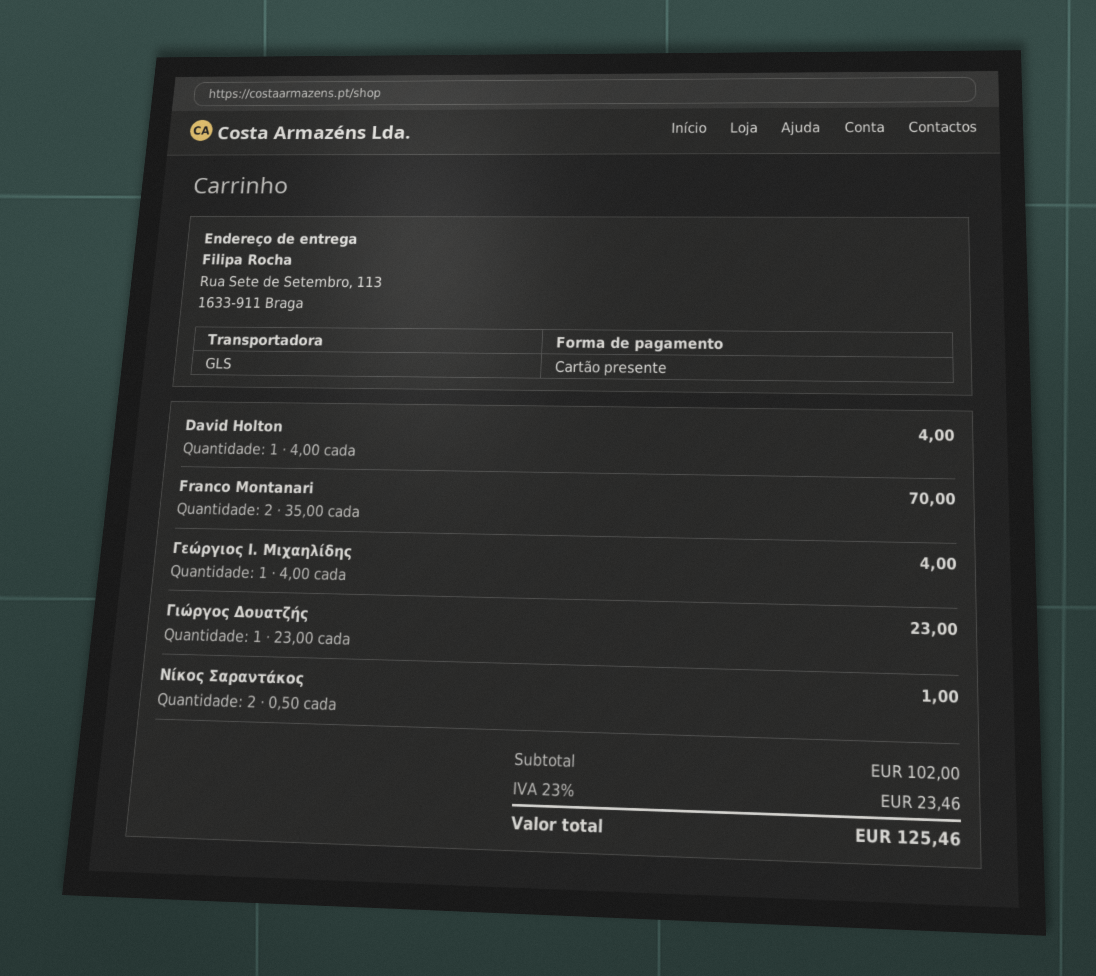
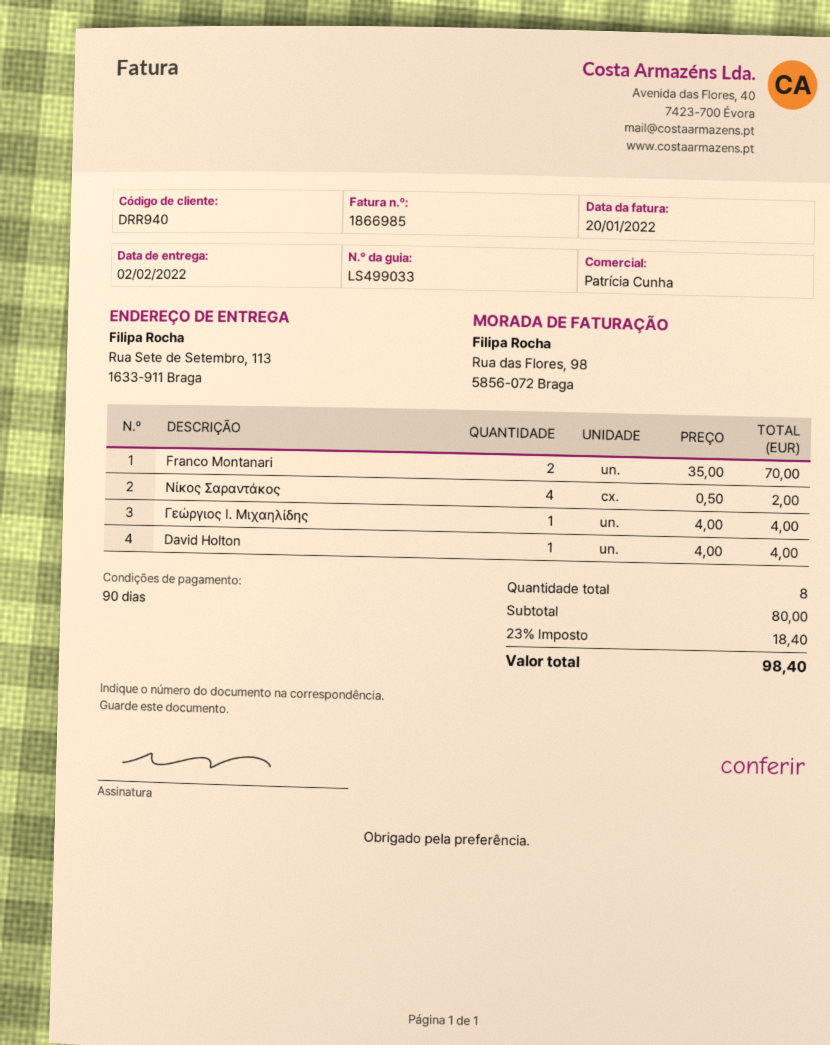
Γιώργος Δουατζής: 1 x 23.00 = 23.00 -> none
Νίκος Σαραντάκος: 2 x 0.50 = 1.00 -> 4 x 0.50 = 2.00
subtotal: 102.00 -> 80.00
tax: 23% = 23.46 -> 23% = 18.40
total: 125.46 -> 98.40

